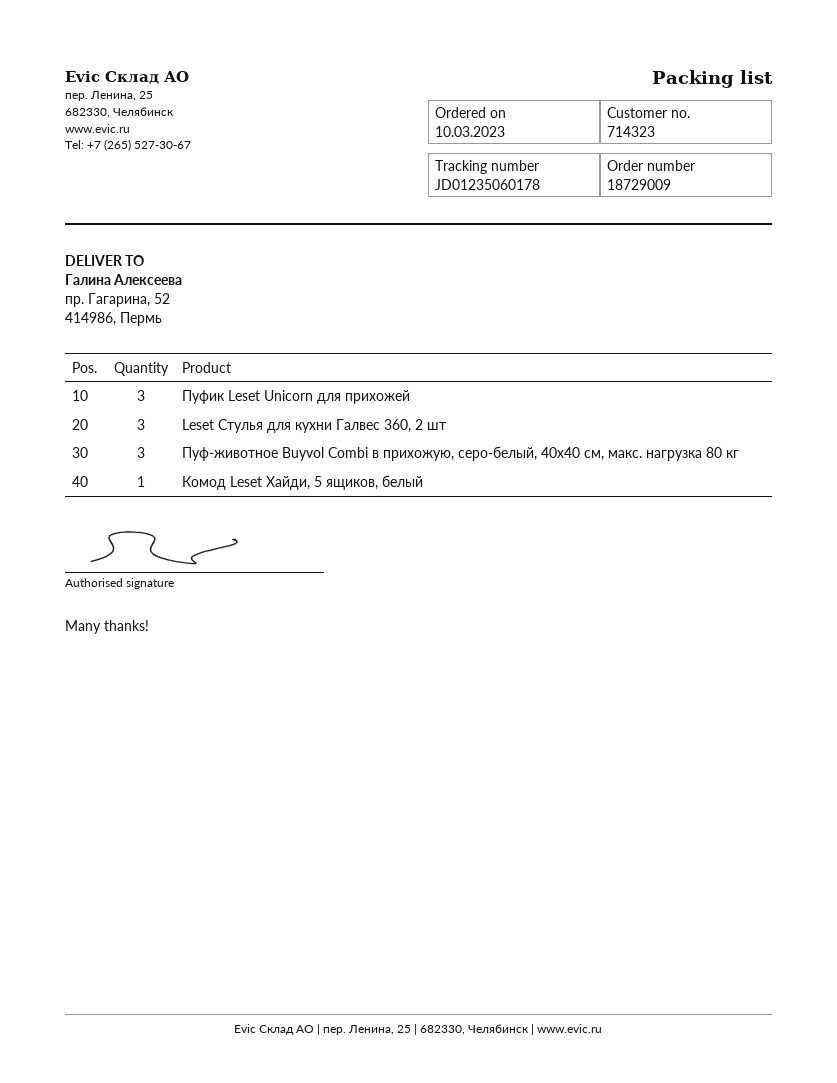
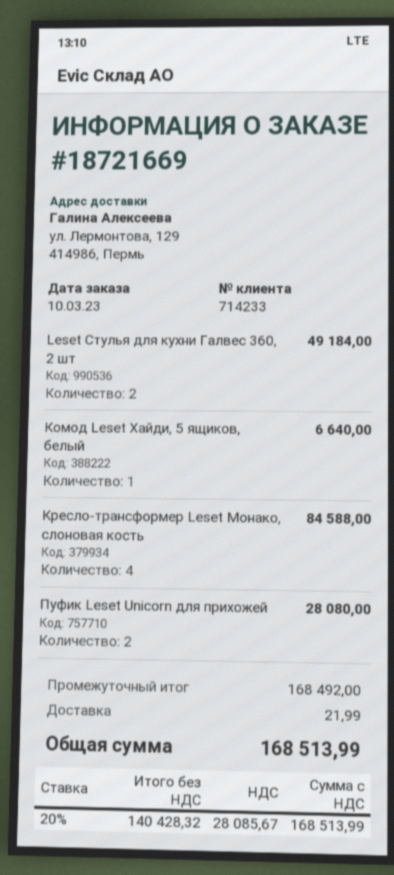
order number: 18729009 -> 18721669
customer number: 714323 -> 714233
ship to: пр. Гагарина, 52, 414986, Пермь -> ул. Лермонтова, 129, 414986, Пермь
Пуфик Leset Unicorn для прихожей: 3 -> 2
Leset Стулья для кухни Галвес 360, 2 шт: 3 -> 2
Пуф-животное Buyvol Combi в прихожую, серо-белый, 40x40 см, макс. нагрузка 80 кг: 3 -> none
Кресло-трансформер Leset Монако, слоновая кость: none -> 4

